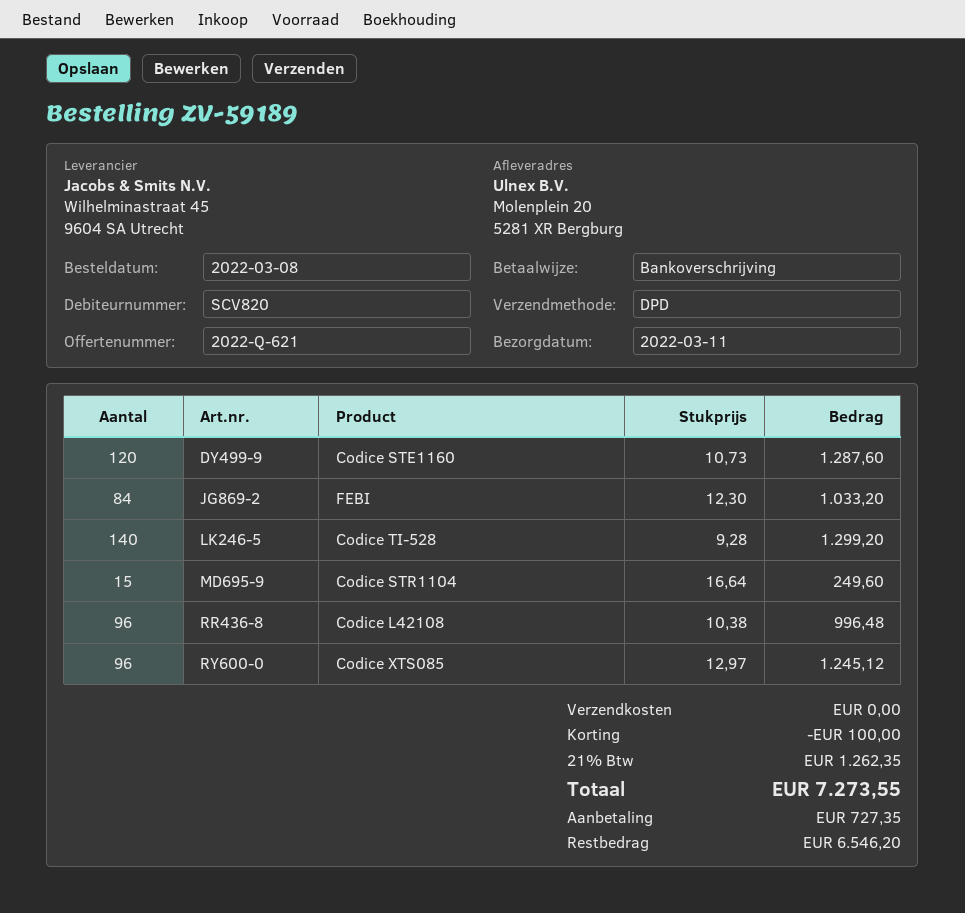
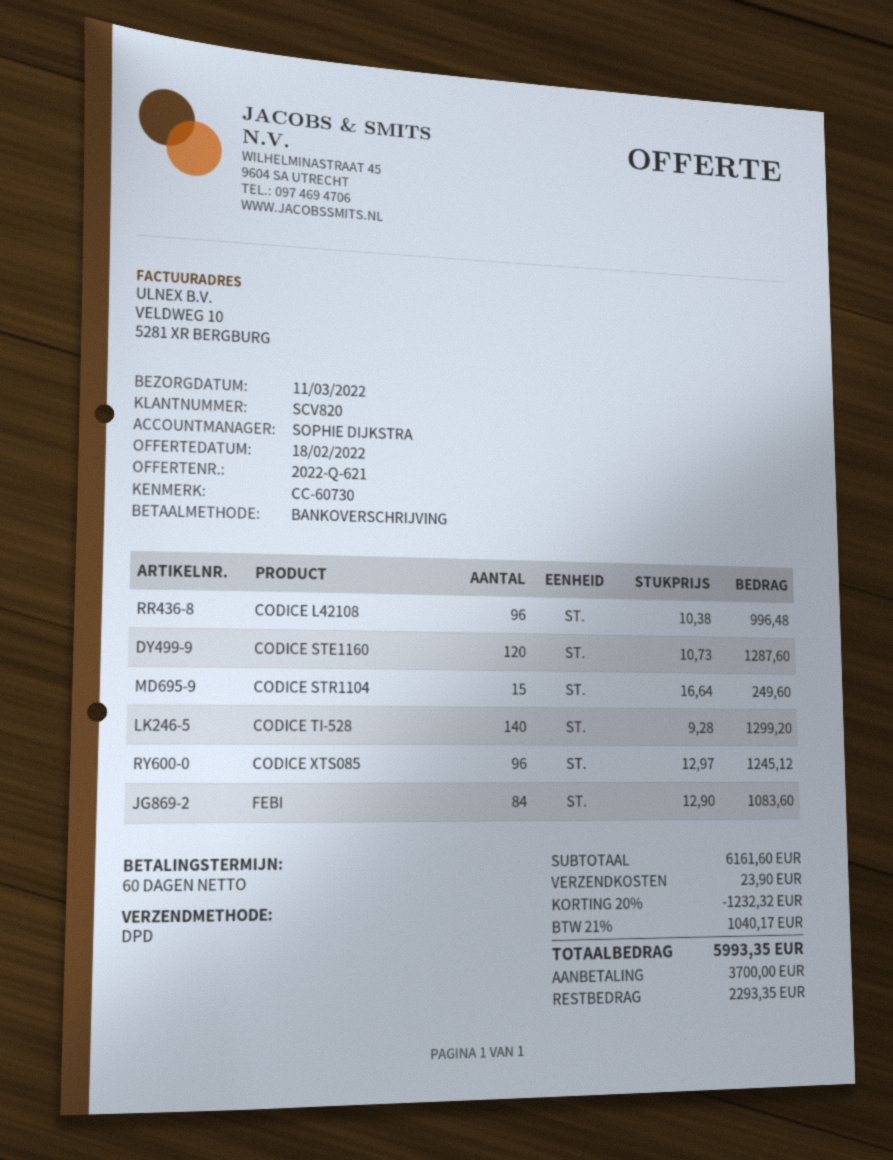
FEBI: 84 x 12.30 = 1033.20 -> 84 x 12.90 = 1083.60
discount: 100.00 -> 1232.32
shipping: 0.00 -> 23.90
tax: 21% = 1262.35 -> 21% = 1040.17
total: 7273.55 -> 5993.35
deposit: 727.35 -> 3700.00
balance: 6546.20 -> 2293.35

